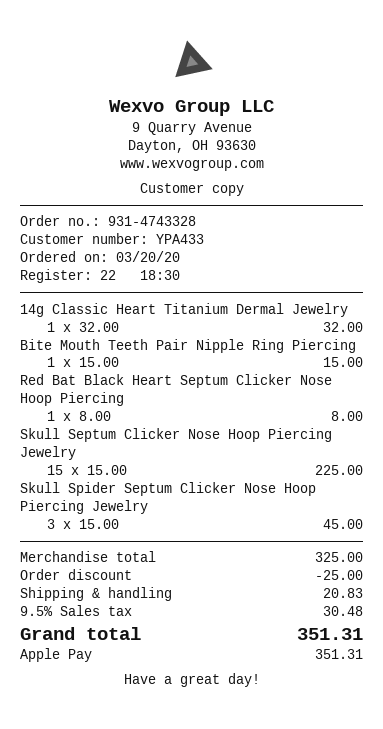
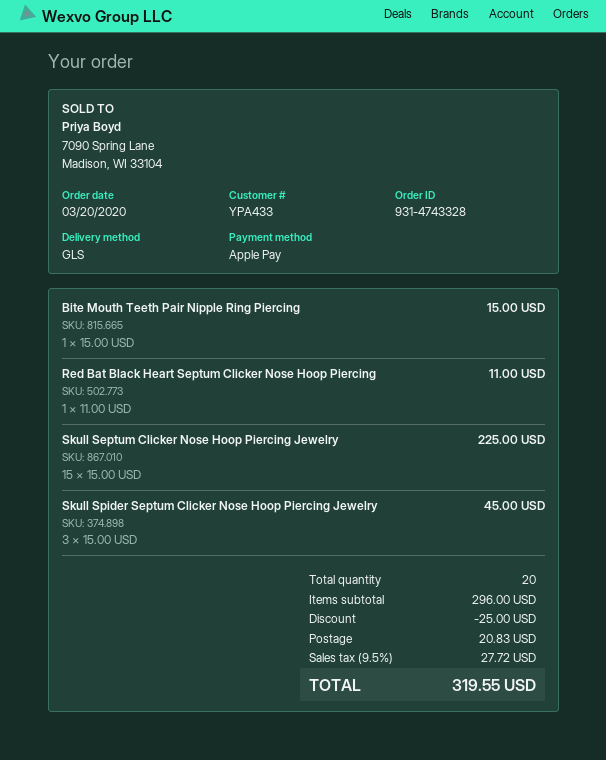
14g Classic Heart Titanium Dermal Jewelry: 1 x 32.00 = 32.00 -> none
Red Bat Black Heart Septum Clicker Nose Hoop Piercing: 1 x 8.00 = 8.00 -> 1 x 11.00 = 11.00
subtotal: 325.00 -> 296.00
tax: 9.5% = 30.48 -> 9.5% = 27.72
total: 351.31 -> 319.55

